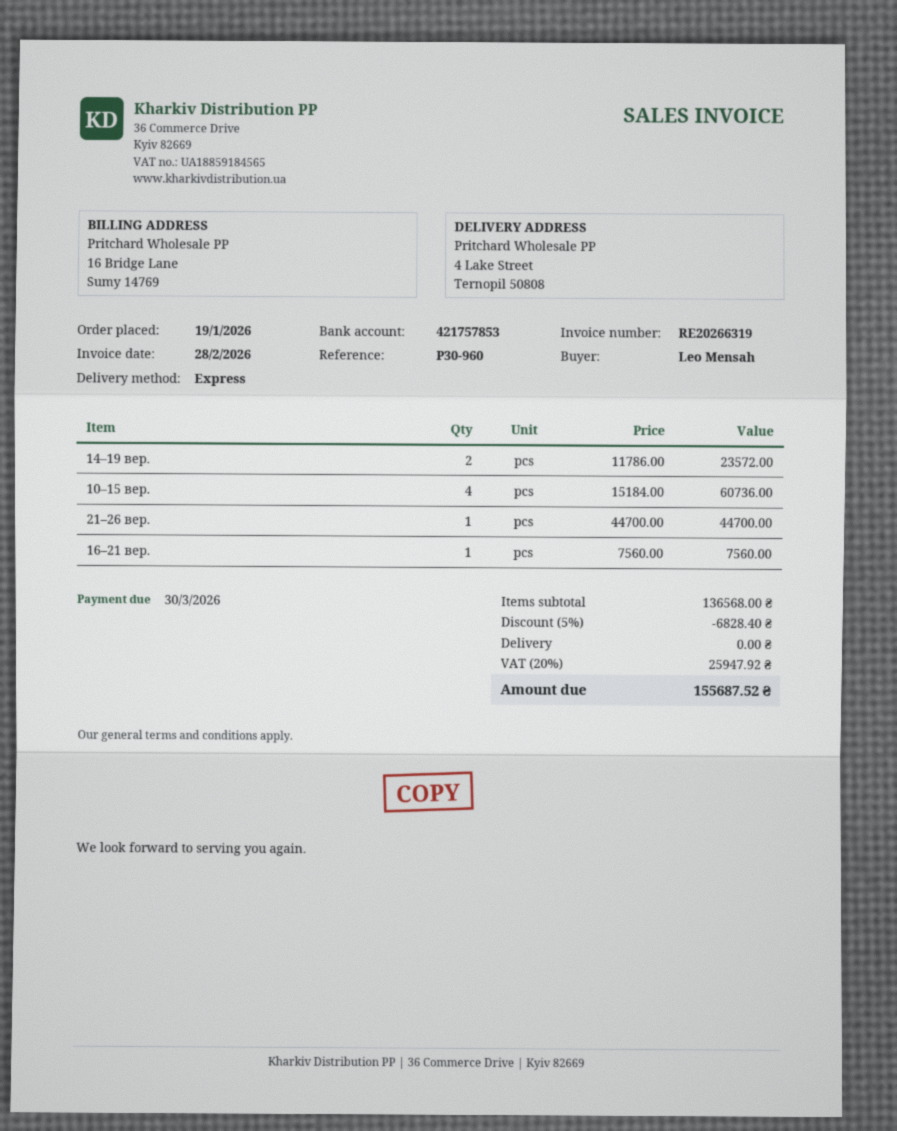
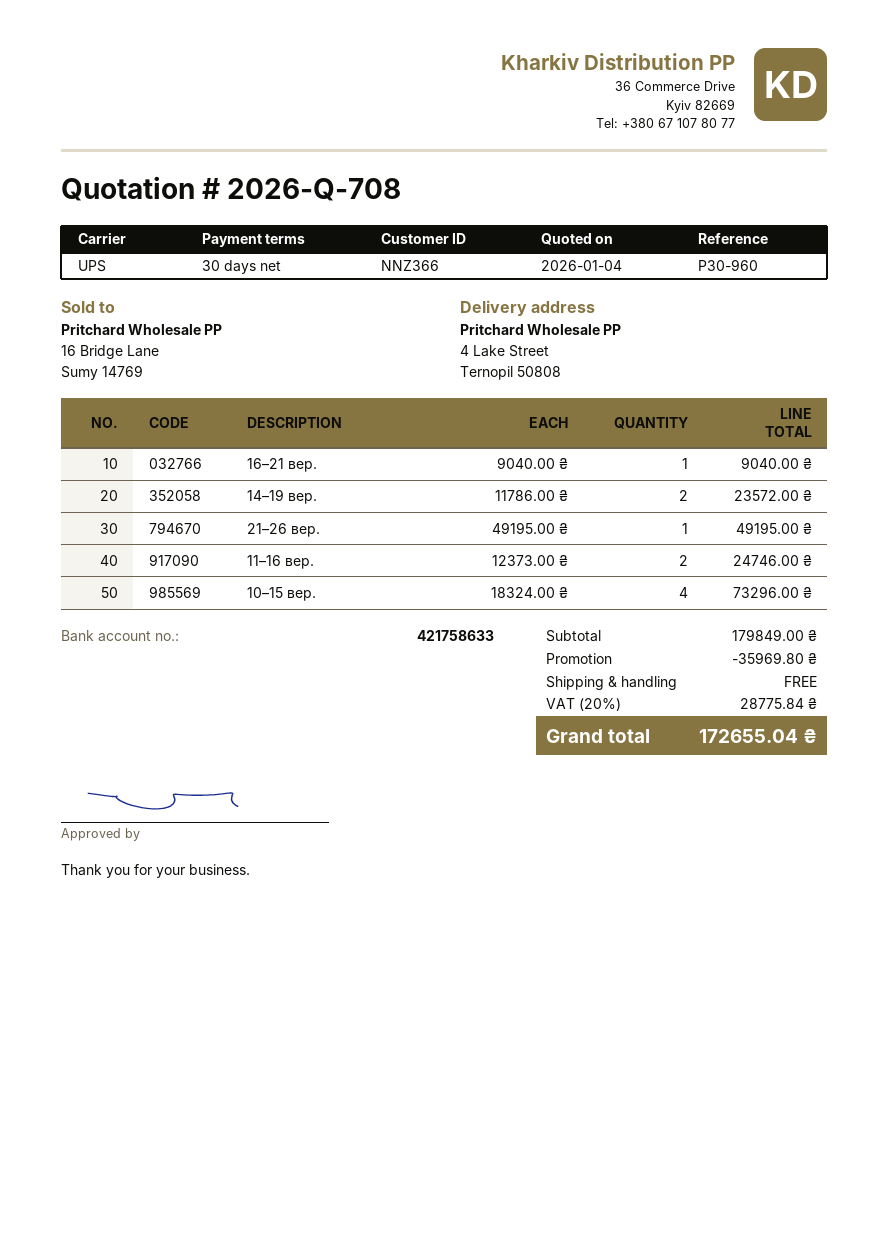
bank account: 421757853 -> 421758633
shipping method: express -> UPS
10–15 вер.: 4 x 15184.00 = 60736.00 -> 4 x 18324.00 = 73296.00
21–26 вер.: 1 x 44700.00 = 44700.00 -> 1 x 49195.00 = 49195.00
16–21 вер.: 1 x 7560.00 = 7560.00 -> 1 x 9040.00 = 9040.00
11–16 вер.: none -> 2 x 12373.00 = 24746.00
subtotal: 136568.00 -> 179849.00
discount: 6828.40 -> 35969.80
tax: 20% = 25947.92 -> 20% = 28775.84
total: 155687.52 -> 172655.04

